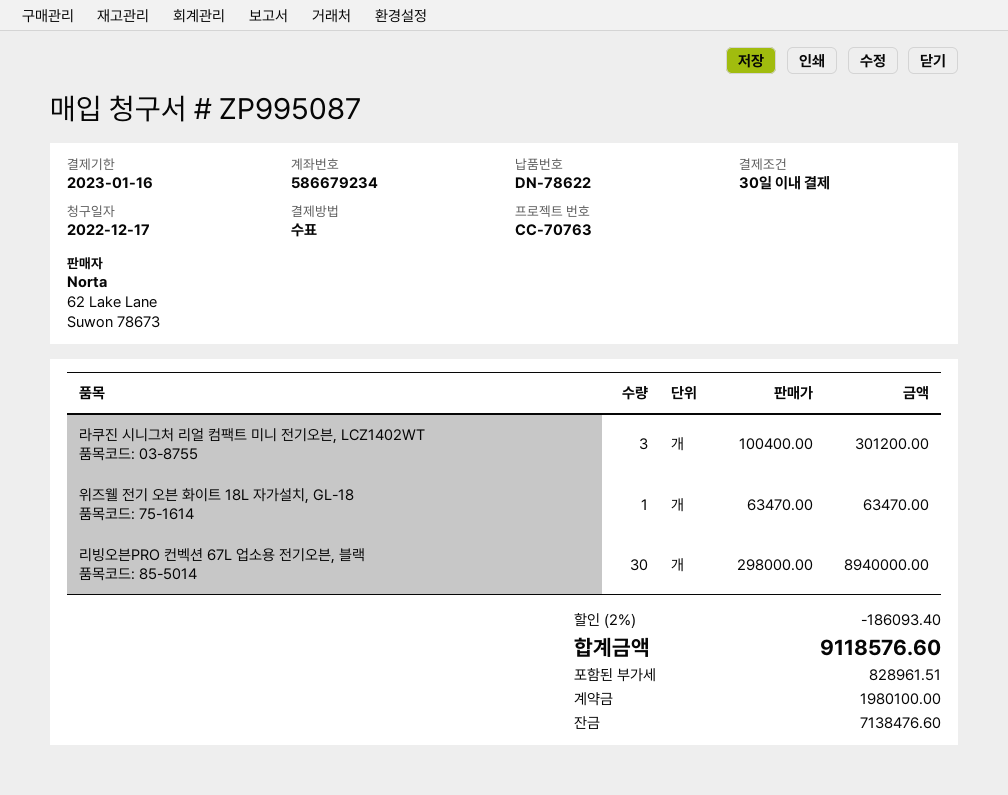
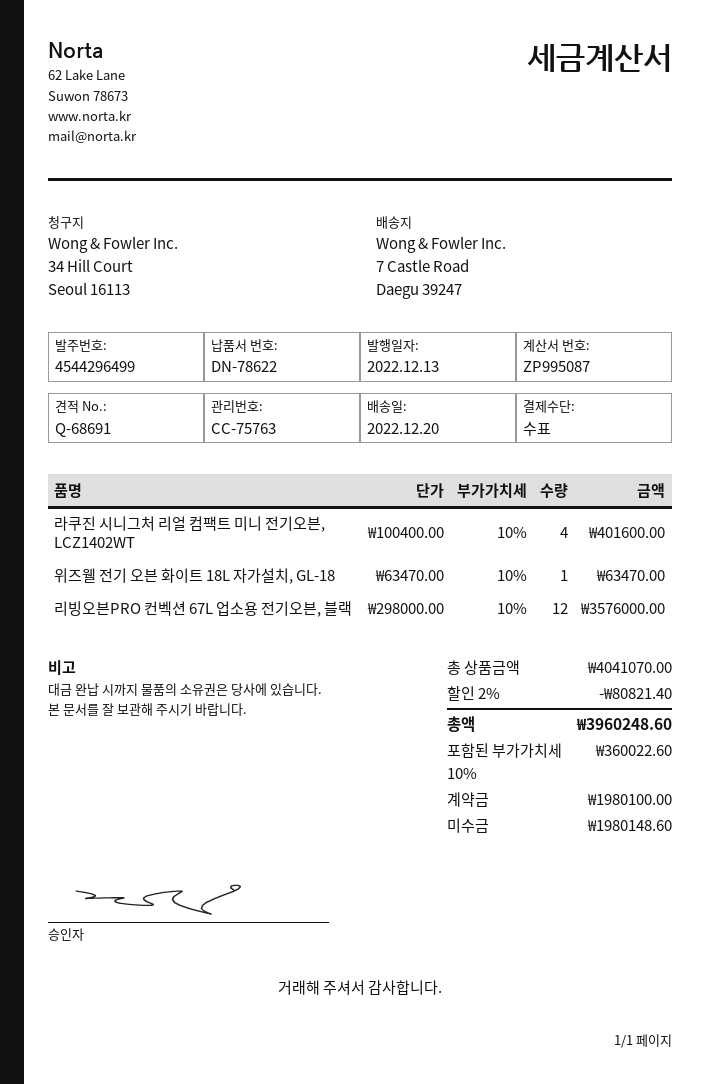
invoice date: 2022-12-17 -> 2022-12-13
reference: CC-70763 -> CC-75763
라쿠진 시니그처 리얼 컴팩트 미니 전기오븐, LCZ1402WT: 3 x 100400.00 = 301200.00 -> 4 x 100400.00 = 401600.00
리빙오븐PRO 컨벡션 67L 업소용 전기오븐, 블랙: 30 x 298000.00 = 8940000.00 -> 12 x 298000.00 = 3576000.00
discount: 2% = 186093.40 -> 2% = 80821.40
tax: 828961.51 -> 360022.60
total: 9118576.60 -> 3960248.60
balance: 7138476.60 -> 1980148.60

